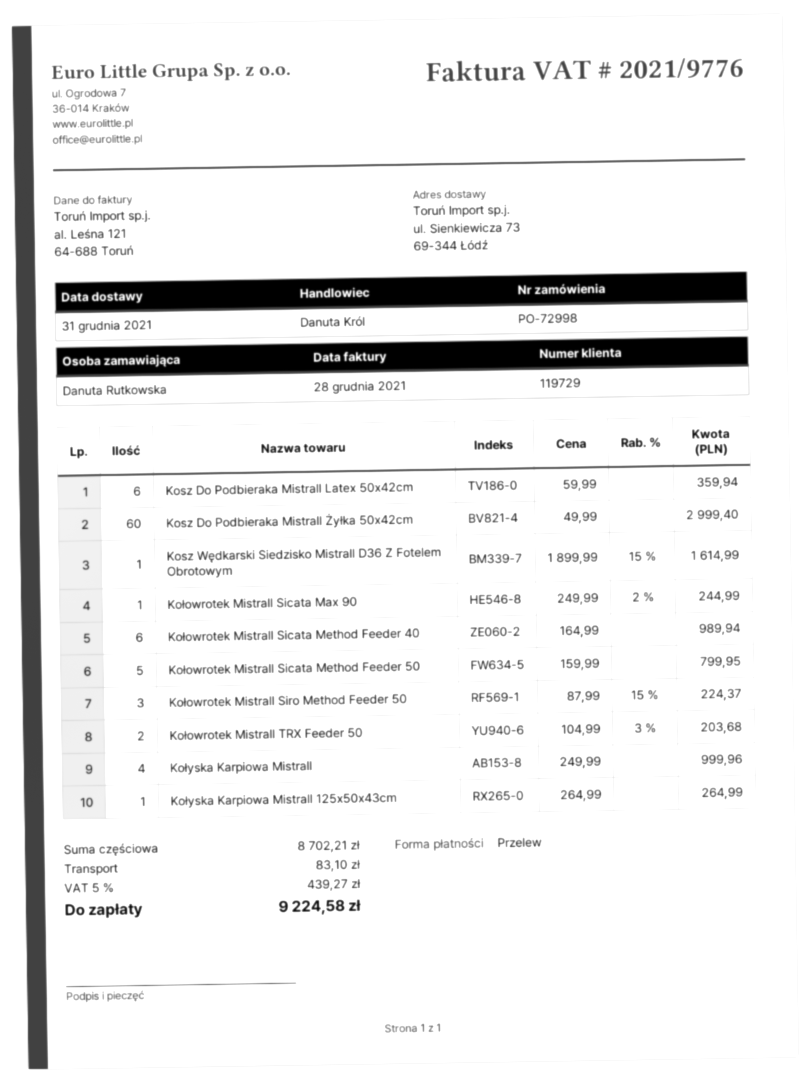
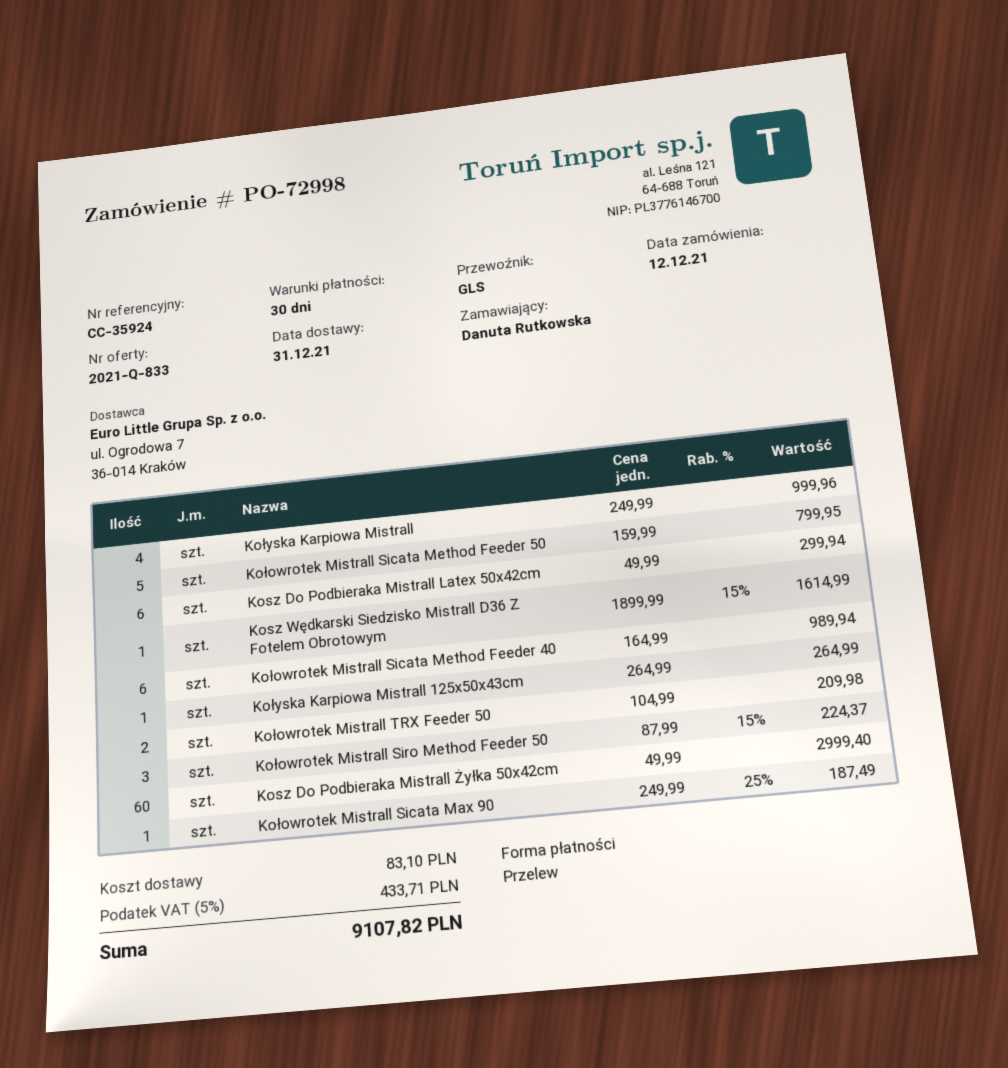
Kosz Do Podbieraka Mistrall Latex 50x42cm: 6 x 59.99 = 359.94 -> 6 x 49.99 = 299.94
Kołowrotek Mistrall Sicata Max 90: 1 x 249.99 - 2% = 244.99 -> 1 x 249.99 - 25% = 187.49
Kołowrotek Mistrall TRX Feeder 50: 2 x 104.99 - 3% = 203.68 -> 2 x 104.99 = 209.98
tax: 5% = 439.27 -> 5% = 433.71
total: 9224.58 -> 9107.82

